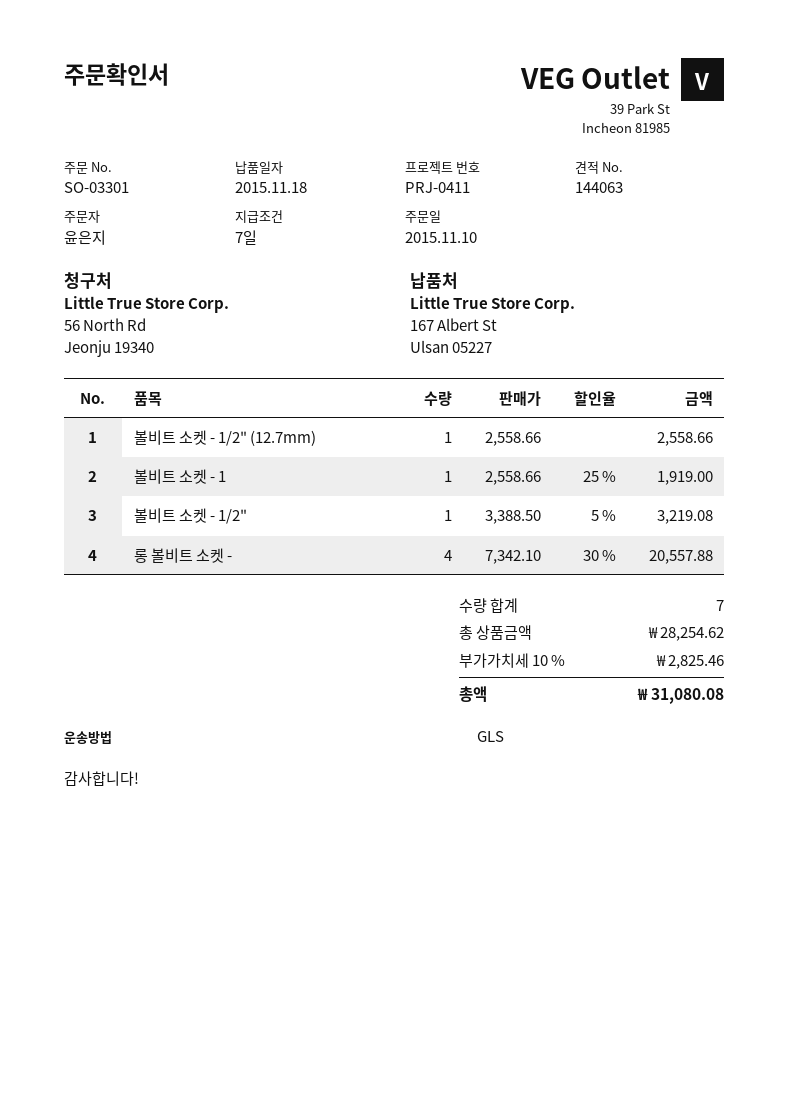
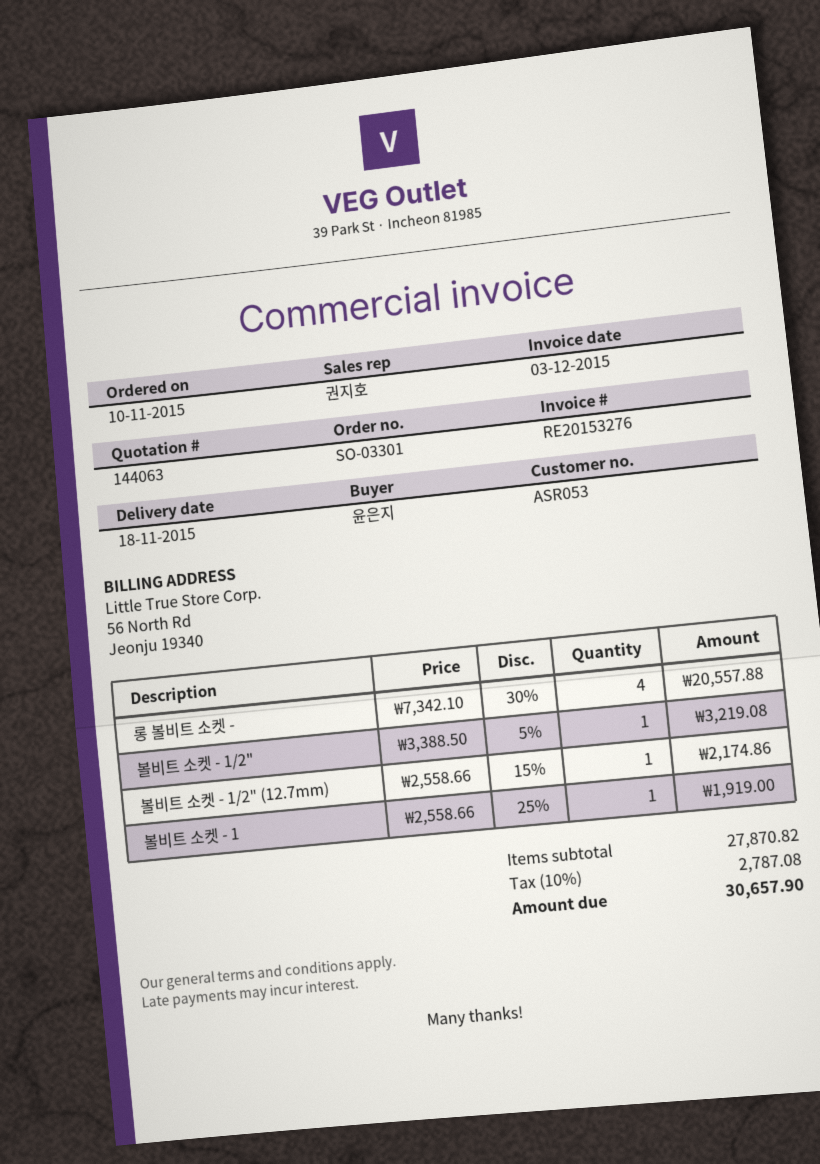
볼비트 소켓 - 1/2" (12.7mm): 1 x 2558.66 = 2558.66 -> 1 x 2558.66 - 15% = 2174.86
subtotal: 28254.62 -> 27870.82
tax: 10% = 2825.46 -> 10% = 2787.08
total: 31080.08 -> 30657.90

